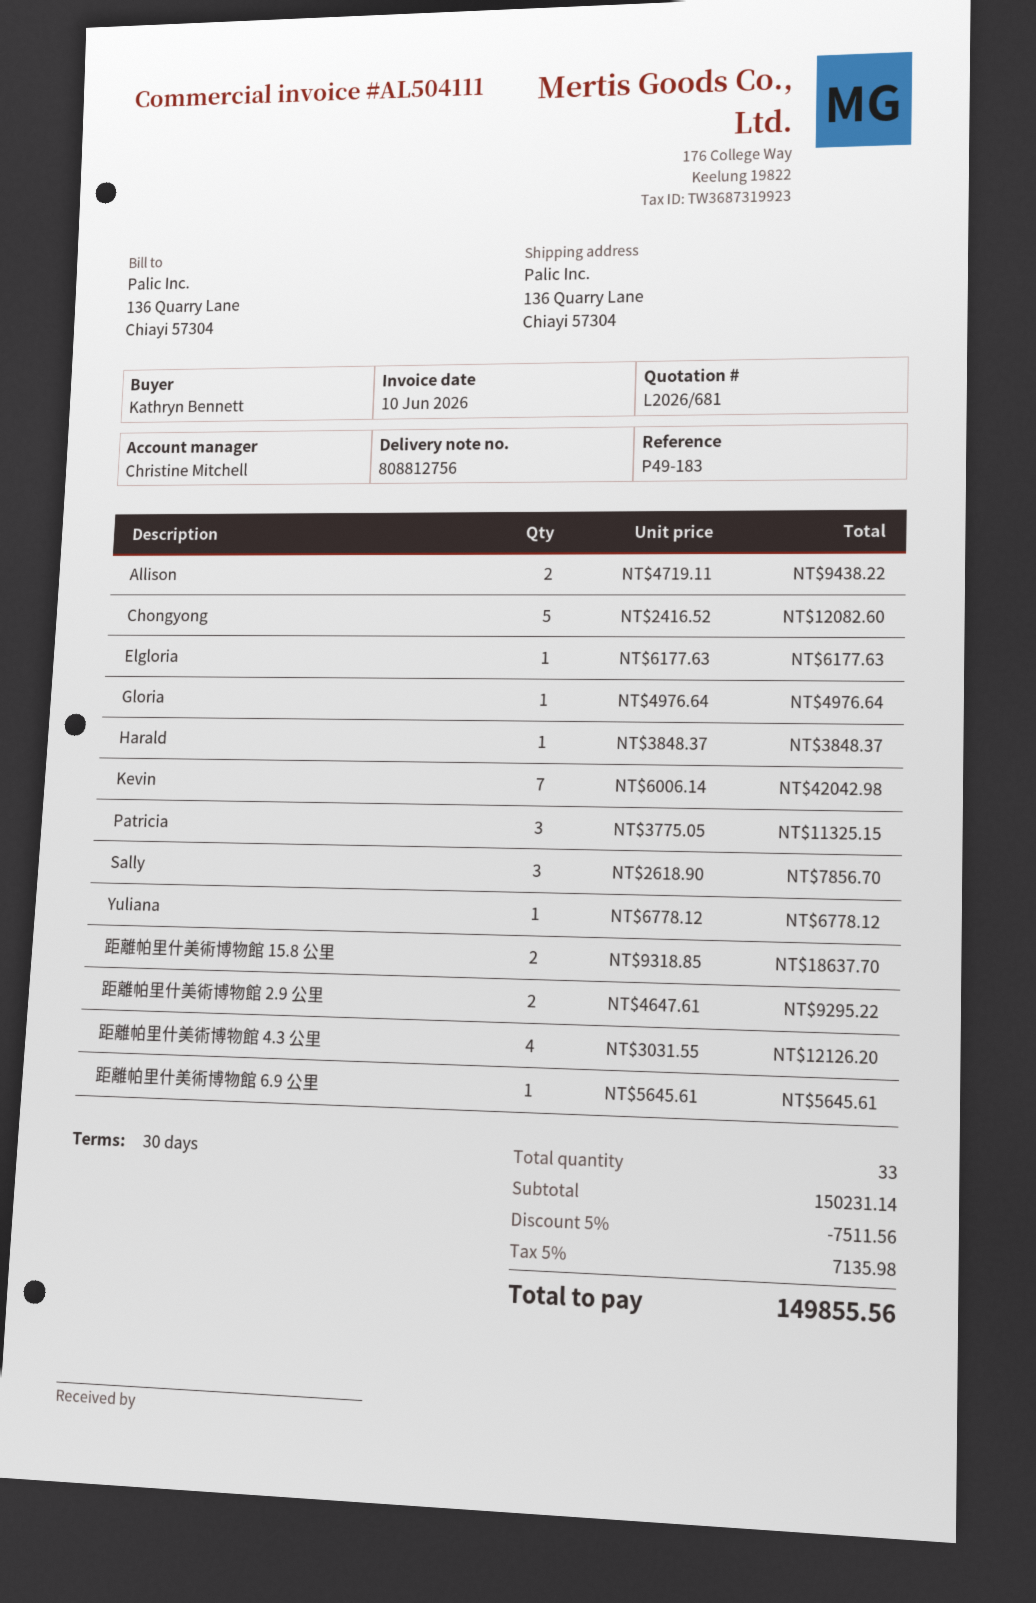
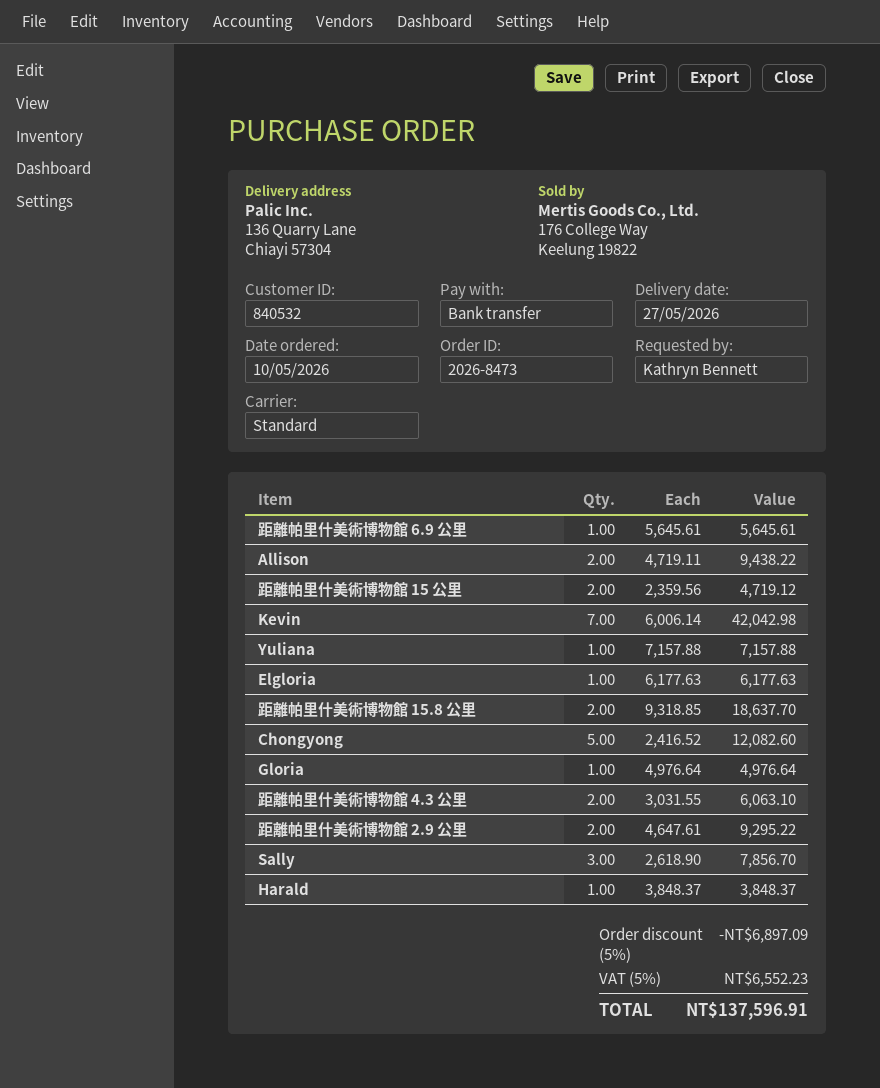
Patricia: 3 x 3775.05 = 11325.15 -> none
Yuliana: 1 x 6778.12 = 6778.12 -> 1 x 7157.88 = 7157.88
距離帕里什美術博物館 4.3 公里: 4 x 3031.55 = 12126.20 -> 2 x 3031.55 = 6063.10
距離帕里什美術博物館 15 公里: none -> 2 x 2359.56 = 4719.12
discount: 5% = 7511.56 -> 5% = 6897.09
tax: 5% = 7135.98 -> 5% = 6552.23
total: 149855.56 -> 137596.91

